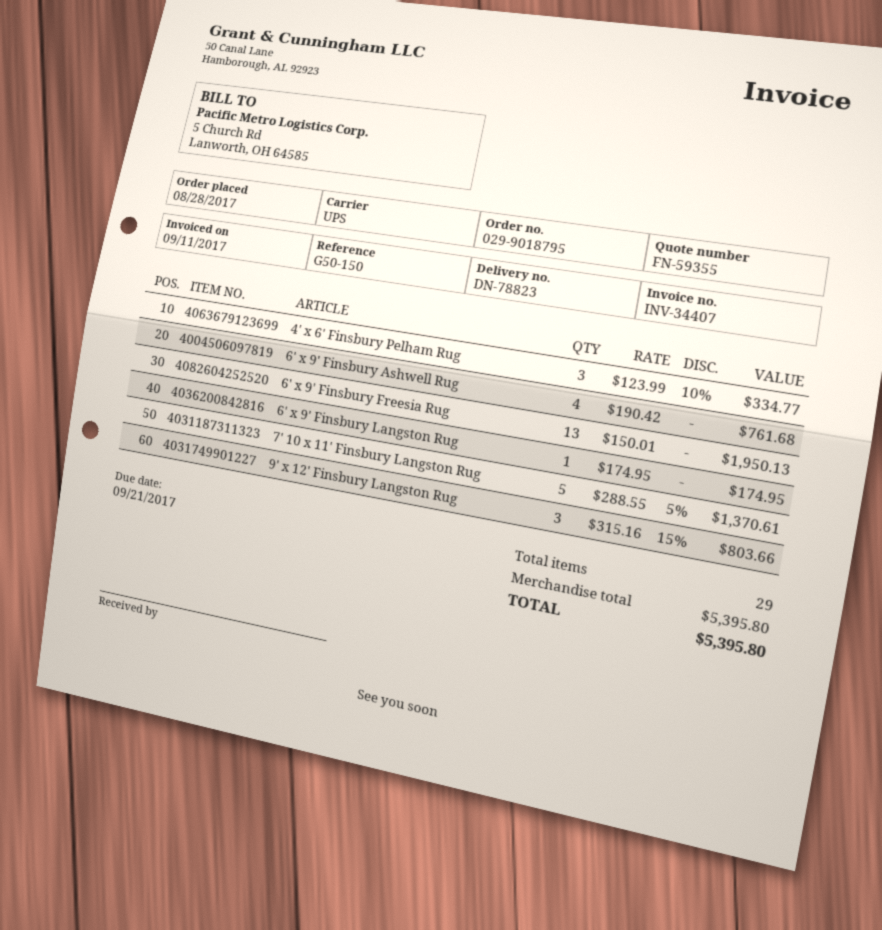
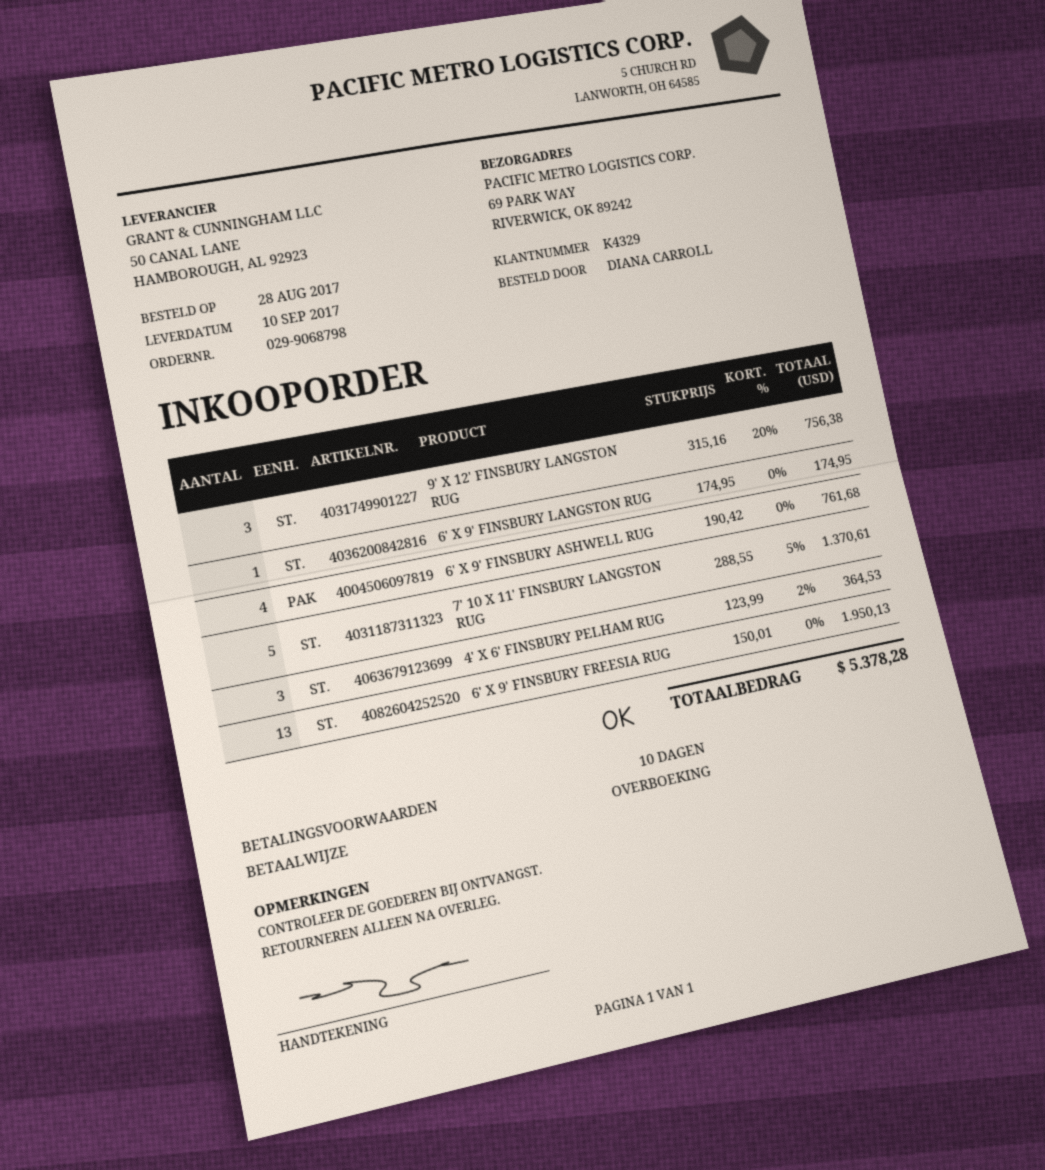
order number: 029-9018795 -> 029-9068798
4' x 6' Finsbury Pelham Rug: 3 x 123.99 - 10% = 334.77 -> 3 x 123.99 - 2% = 364.53
9' x 12' Finsbury Langston Rug: 3 x 315.16 - 15% = 803.66 -> 3 x 315.16 - 20% = 756.38
total: 5395.80 -> 5378.28

